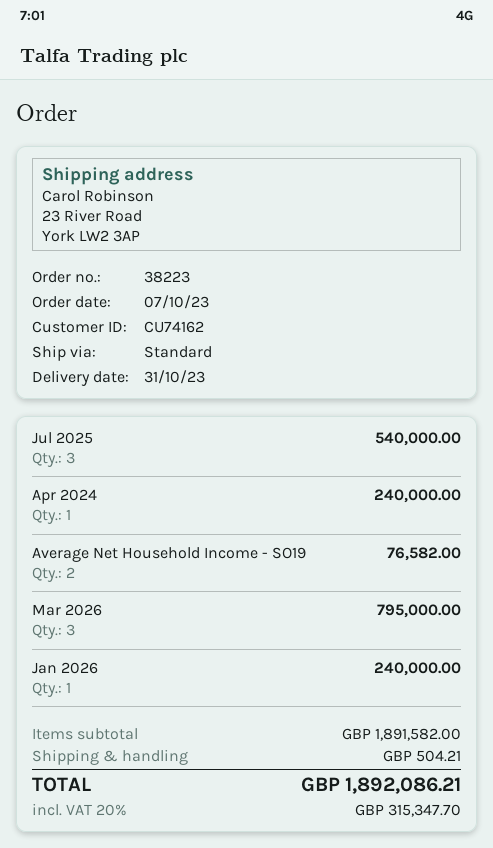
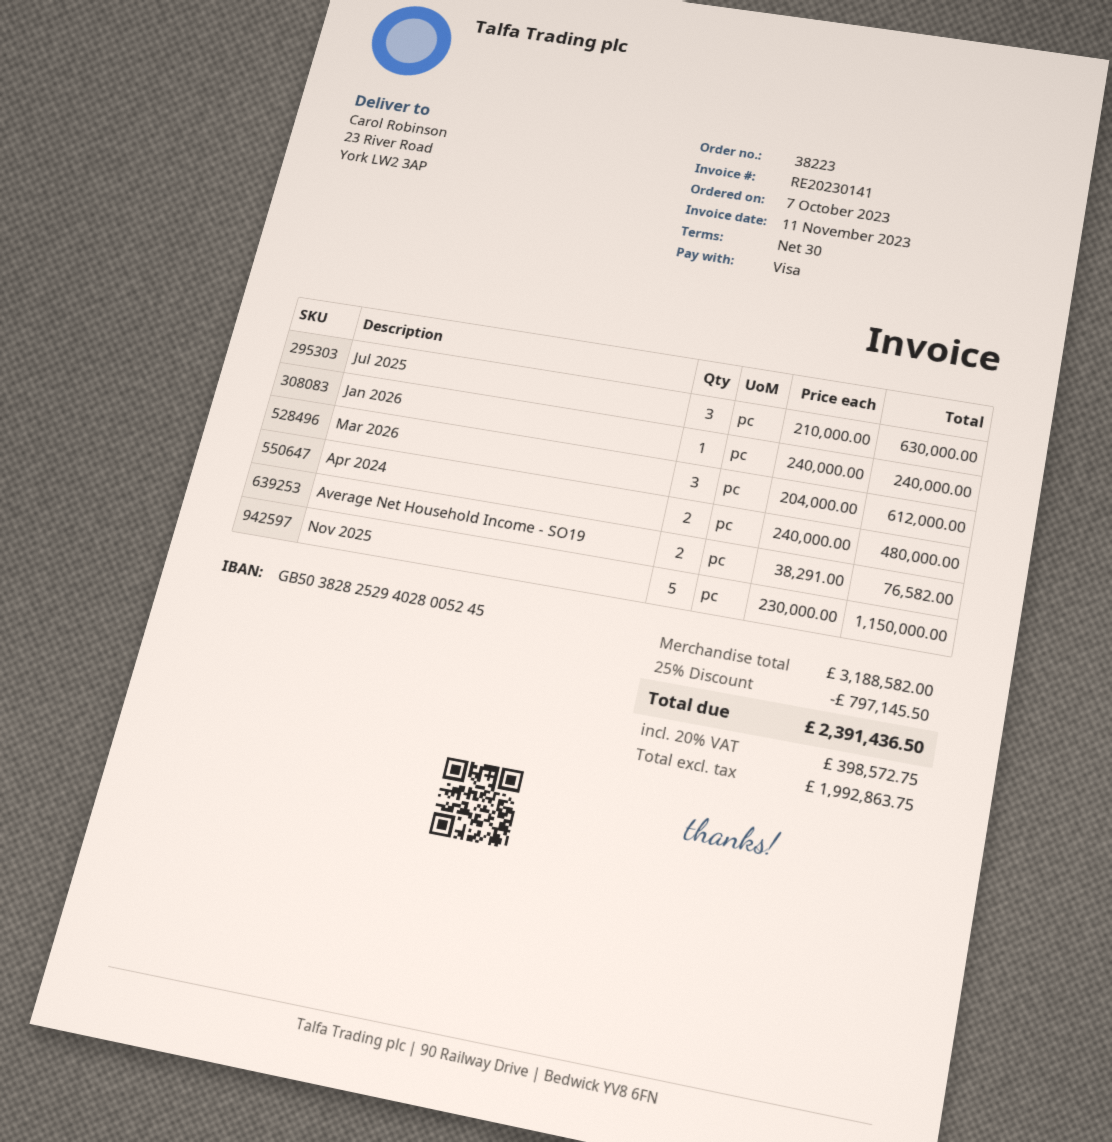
Jul 2025: 3 for 540000.00 -> 3 for 630000.00
Apr 2024: 1 for 240000.00 -> 2 for 480000.00
Mar 2026: 3 for 795000.00 -> 3 for 612000.00
Nov 2025: none -> 5 for 1150000.00
subtotal: 1891582.00 -> 3188582.00
discount: none -> 25% = 797145.50
shipping: 504.21 -> none
tax: 20% = 315347.70 -> 20% = 398572.75
total: 1892086.21 -> 2391436.50

